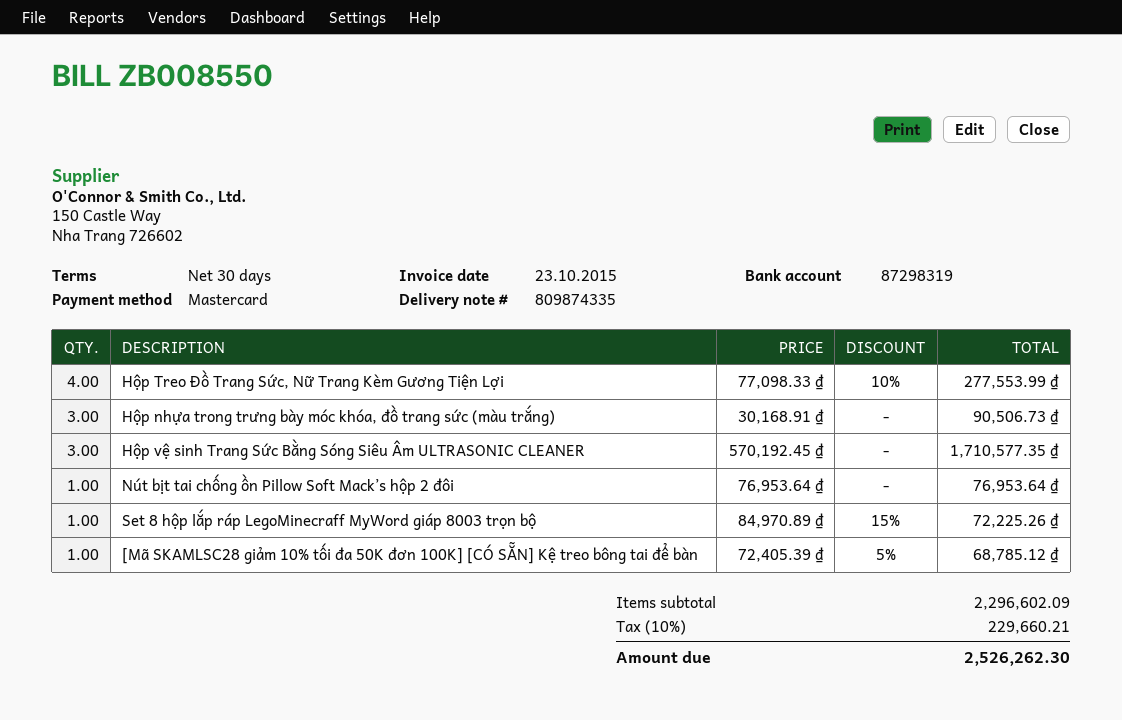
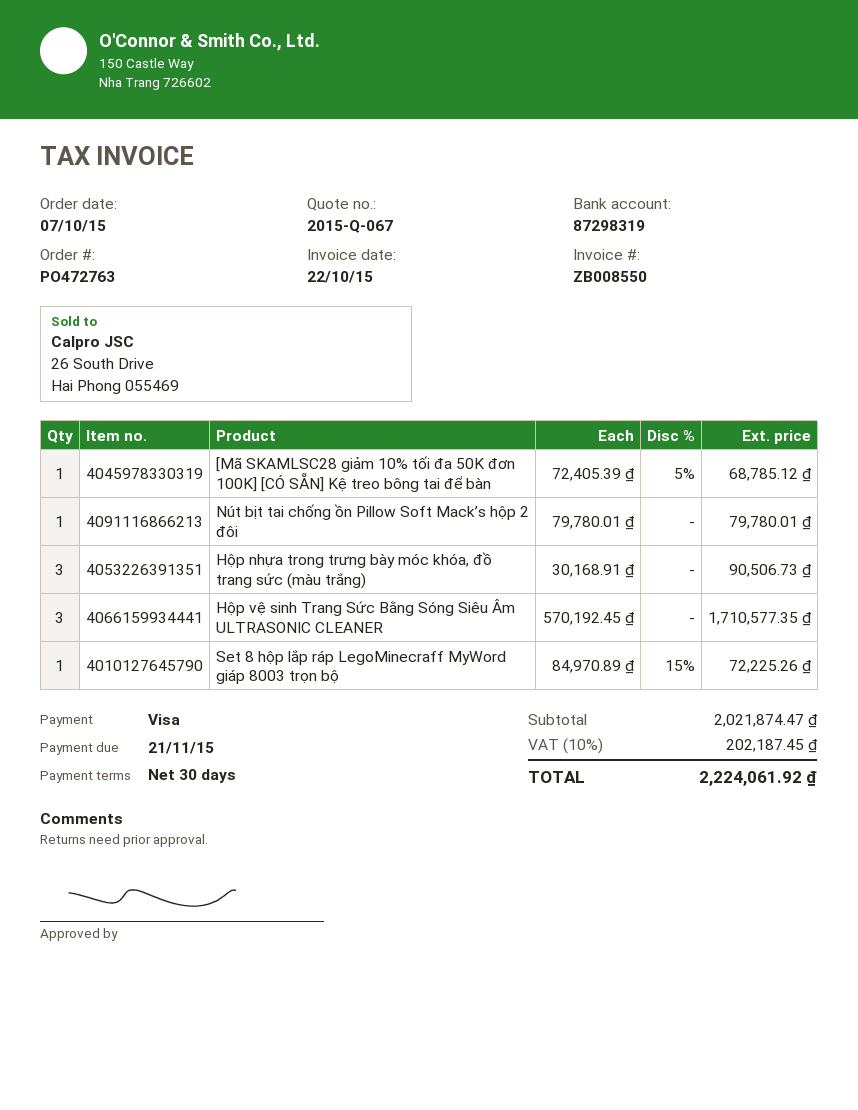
invoice date: 2015-10-23 -> 2015-10-22
payment method: Mastercard -> Visa
Hộp Treo Đồ Trang Sức, Nữ Trang Kèm Gương Tiện Lợi: 4 x 77098.33 - 10% = 277553.99 -> none
Nút bịt tai chống ồn Pillow Soft Mack’s hộp 2 đôi: 1 x 76953.64 = 76953.64 -> 1 x 79780.01 = 79780.01
subtotal: 2296602.09 -> 2021874.47
tax: 10% = 229660.21 -> 10% = 202187.45
total: 2526262.30 -> 2224061.92

